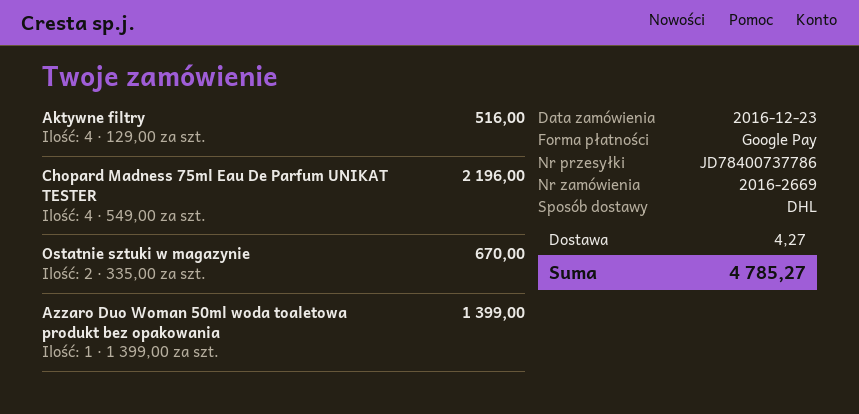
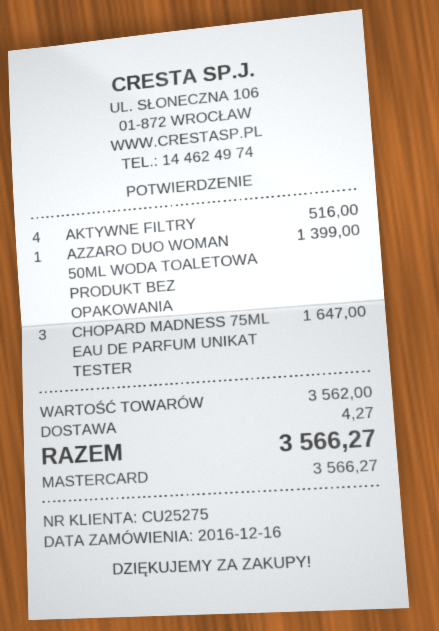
order date: 2016-12-23 -> 2016-12-16
payment method: Google Pay -> Mastercard
Chopard Madness 75ml Eau De Parfum UNIKAT TESTER: 4 for 2196.00 -> 3 for 1647.00
Ostatnie sztuki w magazynie: 2 for 670.00 -> none
total: 4785.27 -> 3566.27

